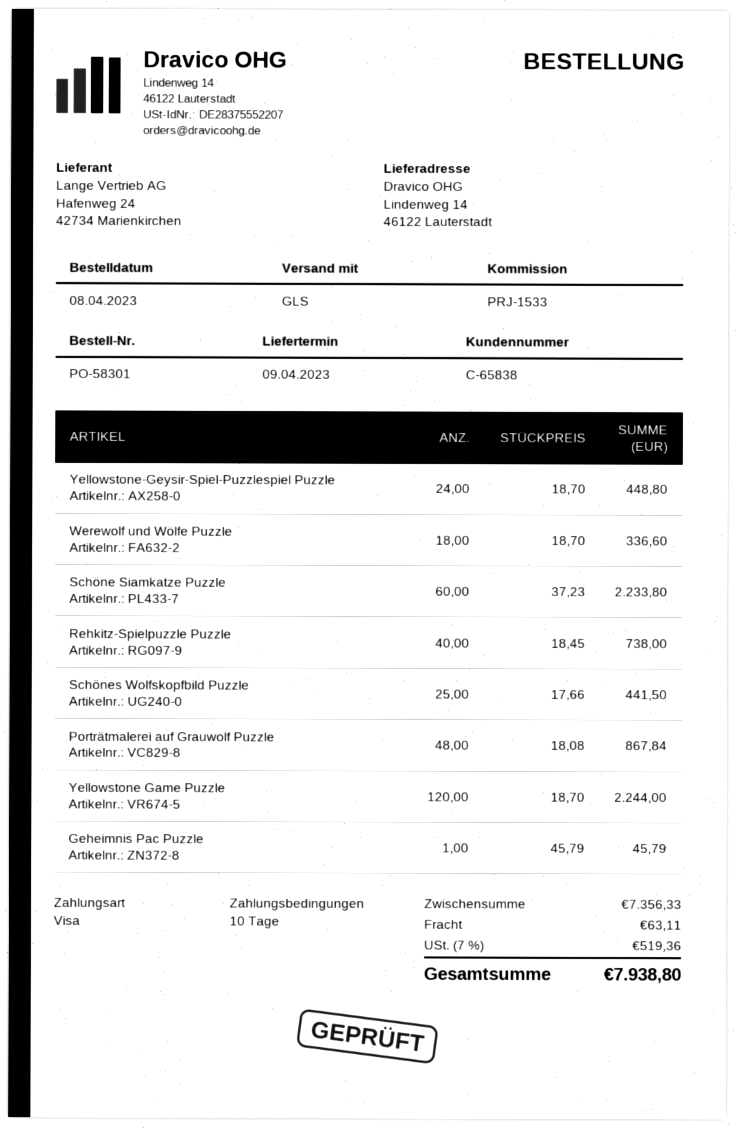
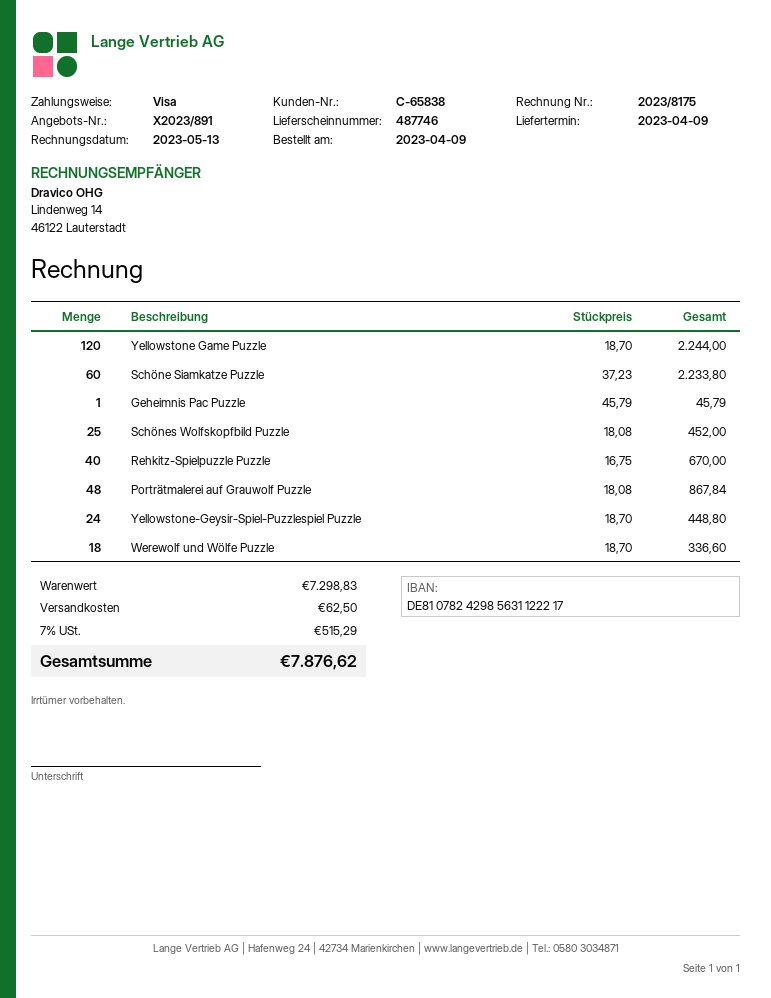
order date: 2023-04-08 -> 2023-04-09
Rehkitz-Spielpuzzle Puzzle: 40 x 18.45 = 738.00 -> 40 x 16.75 = 670.00
Schönes Wolfskopfbild Puzzle: 25 x 17.66 = 441.50 -> 25 x 18.08 = 452.00
subtotal: 7356.33 -> 7298.83
shipping: 63.11 -> 62.50
tax: 7% = 519.36 -> 7% = 515.29
total: 7938.80 -> 7876.62

